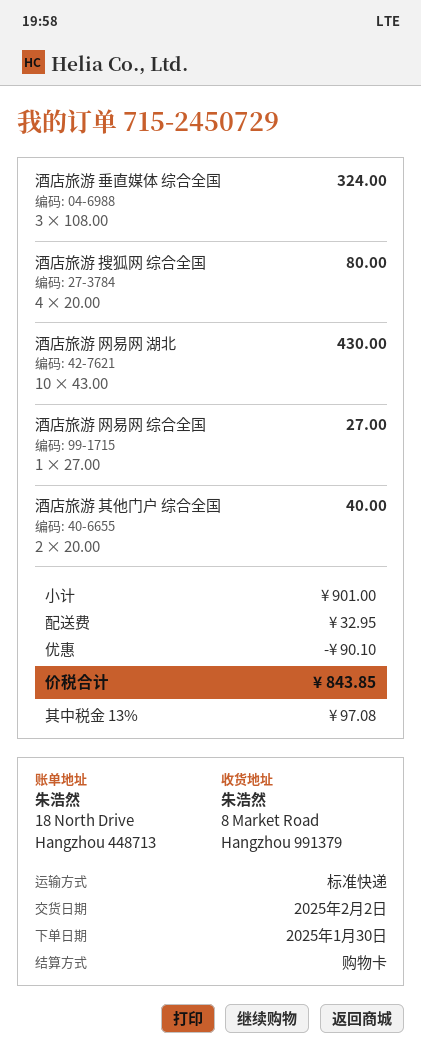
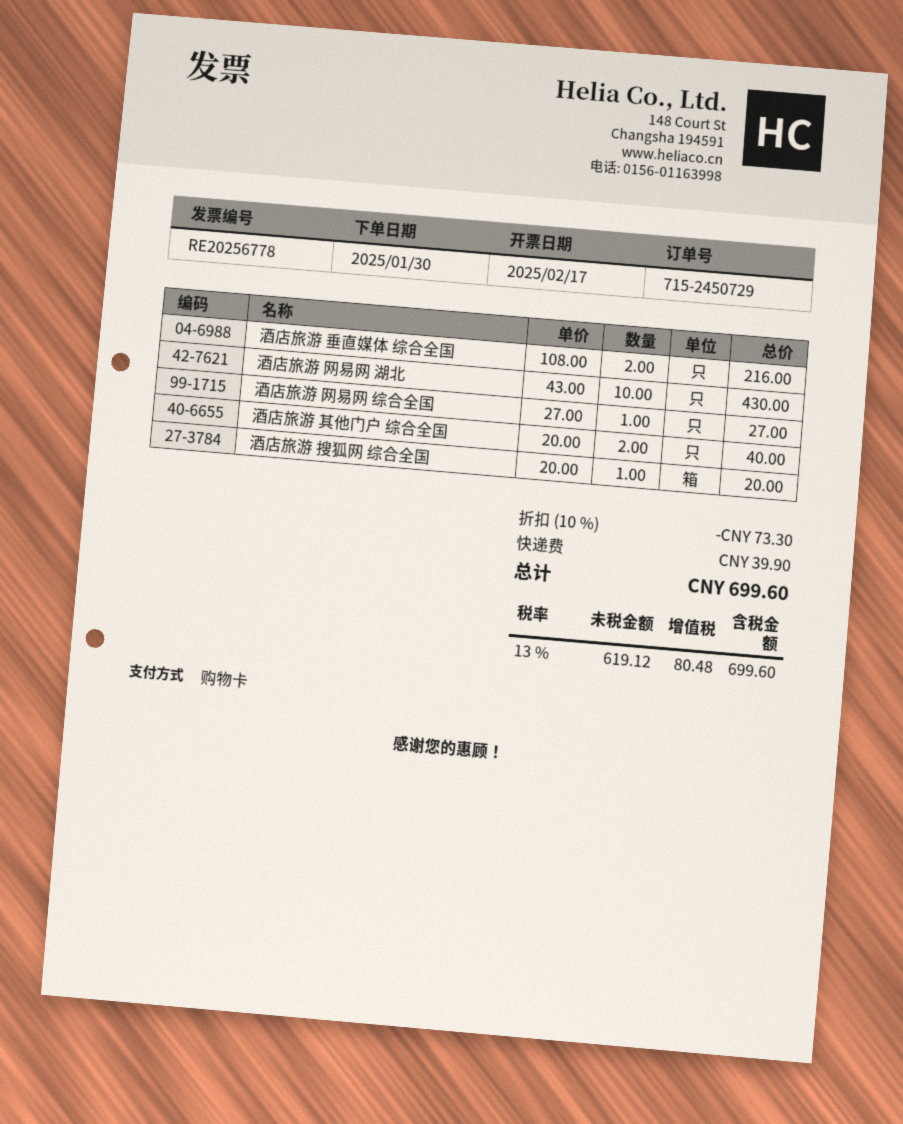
酒店旅游 垂直媒体 综合全国: 3 x 108.00 = 324.00 -> 2 x 108.00 = 216.00
酒店旅游 搜狐网 综合全国: 4 x 20.00 = 80.00 -> 1 x 20.00 = 20.00
discount: 90.10 -> 73.30
shipping: 32.95 -> 39.90
tax: 13% = 97.08 -> 13% = 80.48
total: 843.85 -> 699.60

